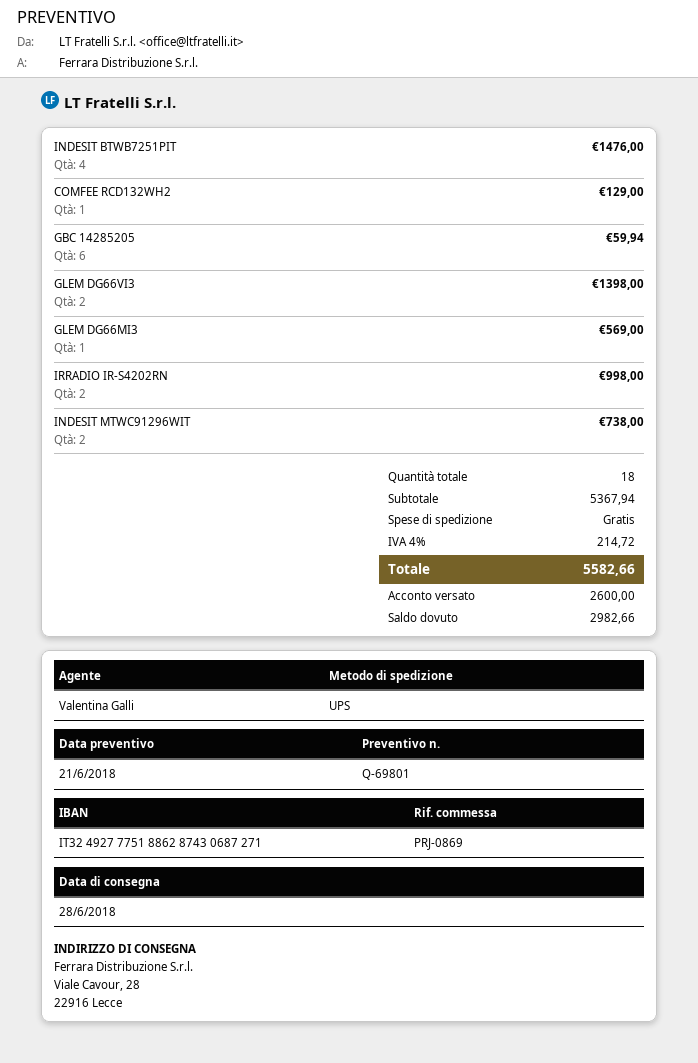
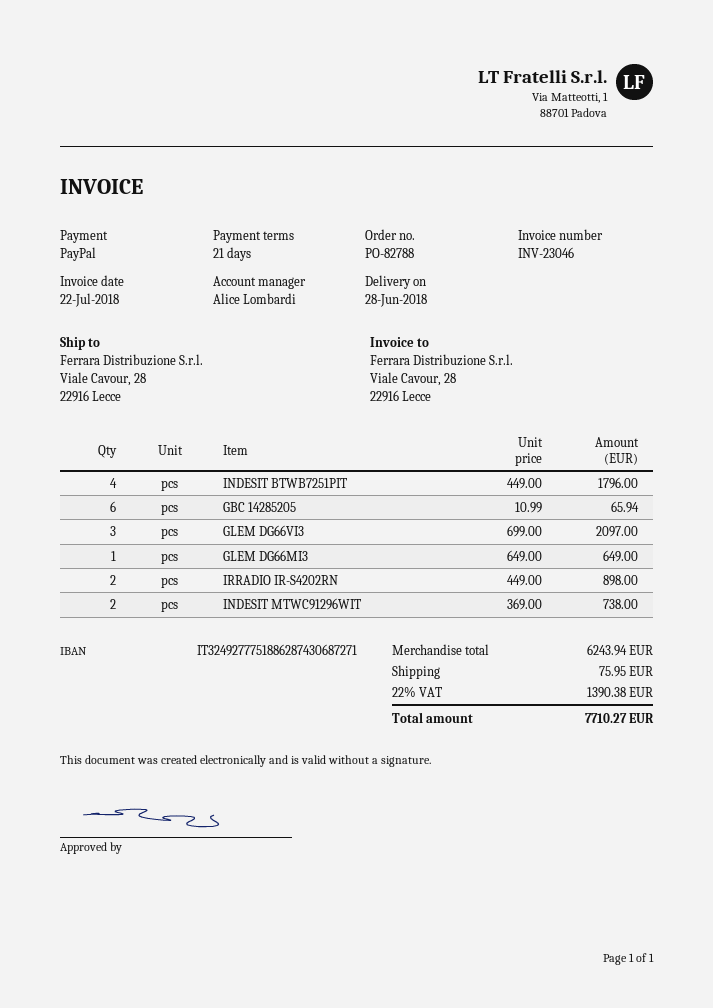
sales rep: Valentina Galli -> Alice Lombardi
INDESIT BTWB7251PIT: 4 for 1476.00 -> 4 for 1796.00
COMFEE RCD132WH2: 1 for 129.00 -> none
GBC 14285205: 6 for 59.94 -> 6 for 65.94
GLEM DG66VI3: 2 for 1398.00 -> 3 for 2097.00
GLEM DG66MI3: 1 for 569.00 -> 1 for 649.00
IRRADIO IR-S4202RN: 2 for 998.00 -> 2 for 898.00
subtotal: 5367.94 -> 6243.94
shipping: 0.00 -> 75.95
tax: 4% = 214.72 -> 22% = 1390.38
total: 5582.66 -> 7710.27

